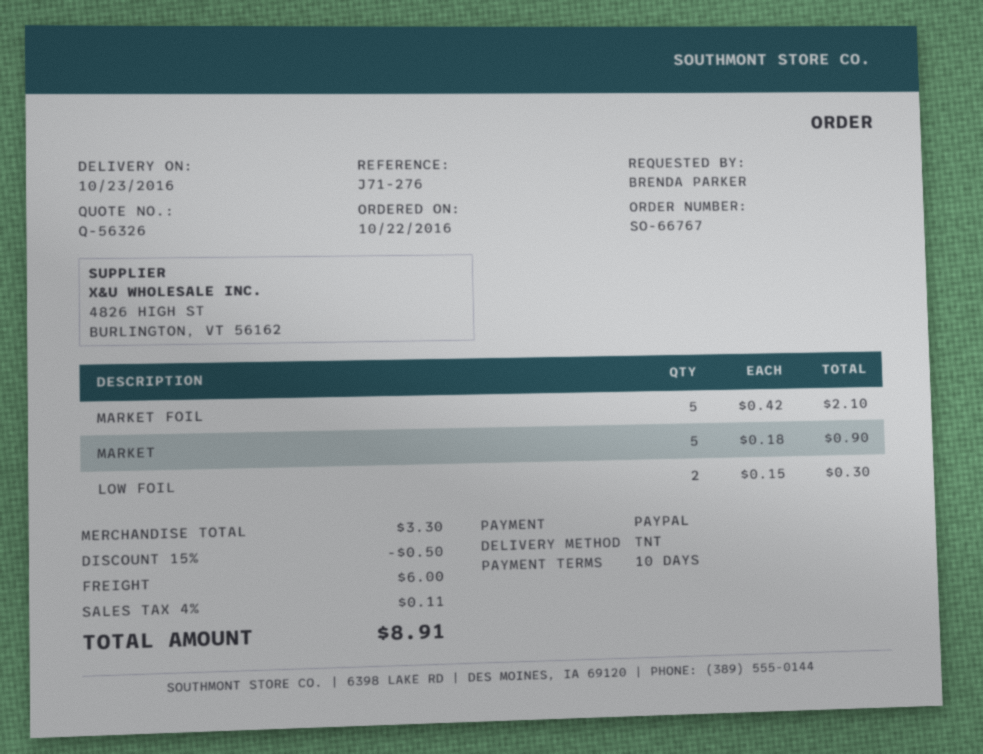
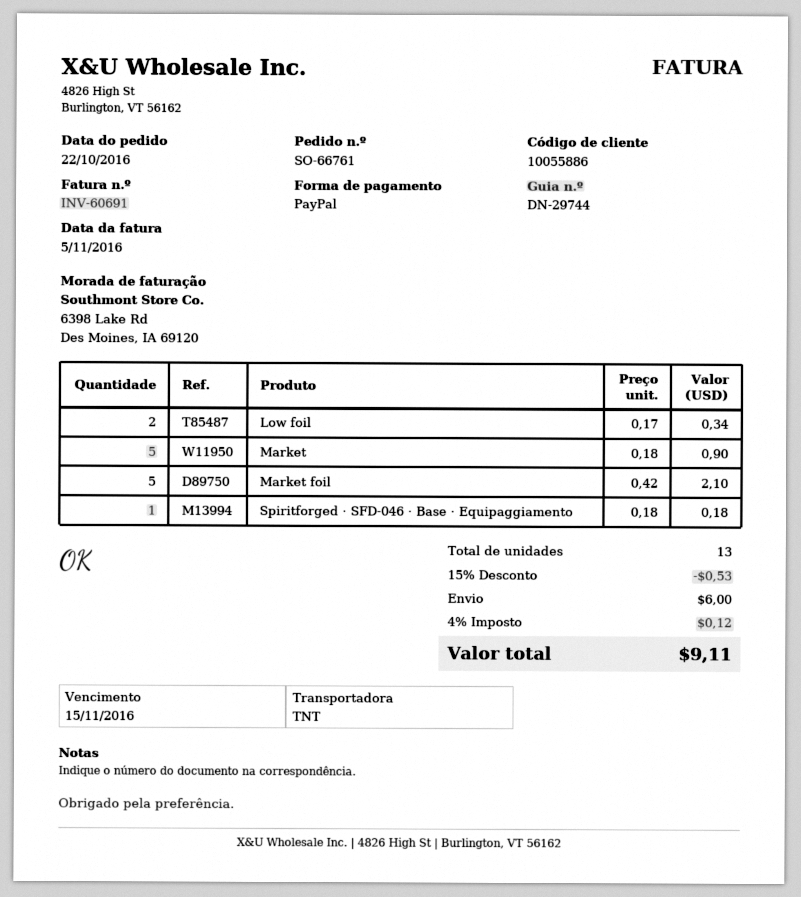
order number: SO-66767 -> SO-66761
LOW FOIL: 2 x 0.15 = 0.30 -> 2 x 0.17 = 0.34
Spiritforged · SFD-046 · Base · Equipaggiamento: none -> 1 x 0.18 = 0.18
discount: 15% = 0.50 -> 15% = 0.53
tax: 4% = 0.11 -> 4% = 0.12
total: 8.91 -> 9.11

